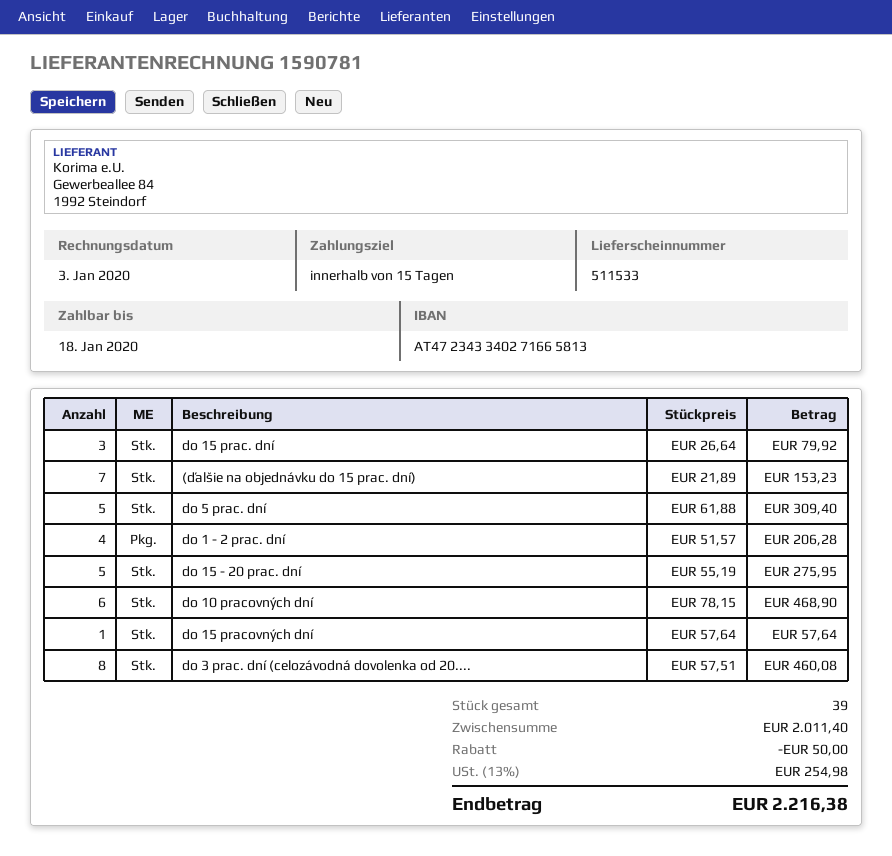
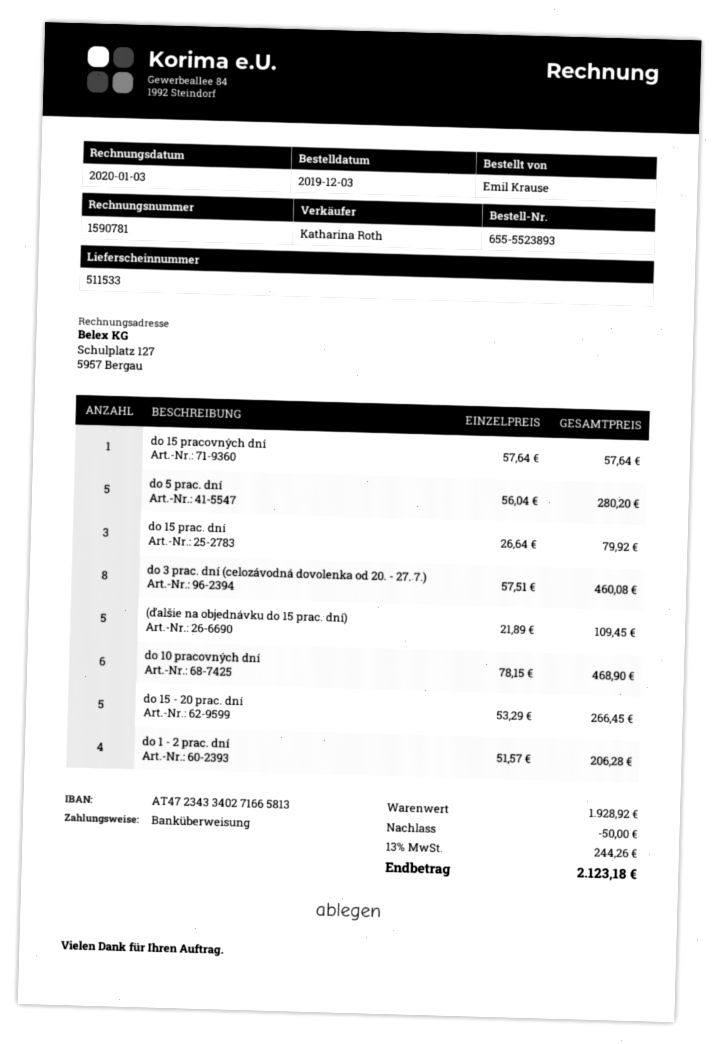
(ďalšie na objednávku do 15 prac. dní): 7 x 21.89 = 153.23 -> 5 x 21.89 = 109.45
do 5 prac. dní: 5 x 61.88 = 309.40 -> 5 x 56.04 = 280.20
do 15 - 20 prac. dní: 5 x 55.19 = 275.95 -> 5 x 53.29 = 266.45
subtotal: 2011.40 -> 1928.92
tax: 13% = 254.98 -> 13% = 244.26
total: 2216.38 -> 2123.18

